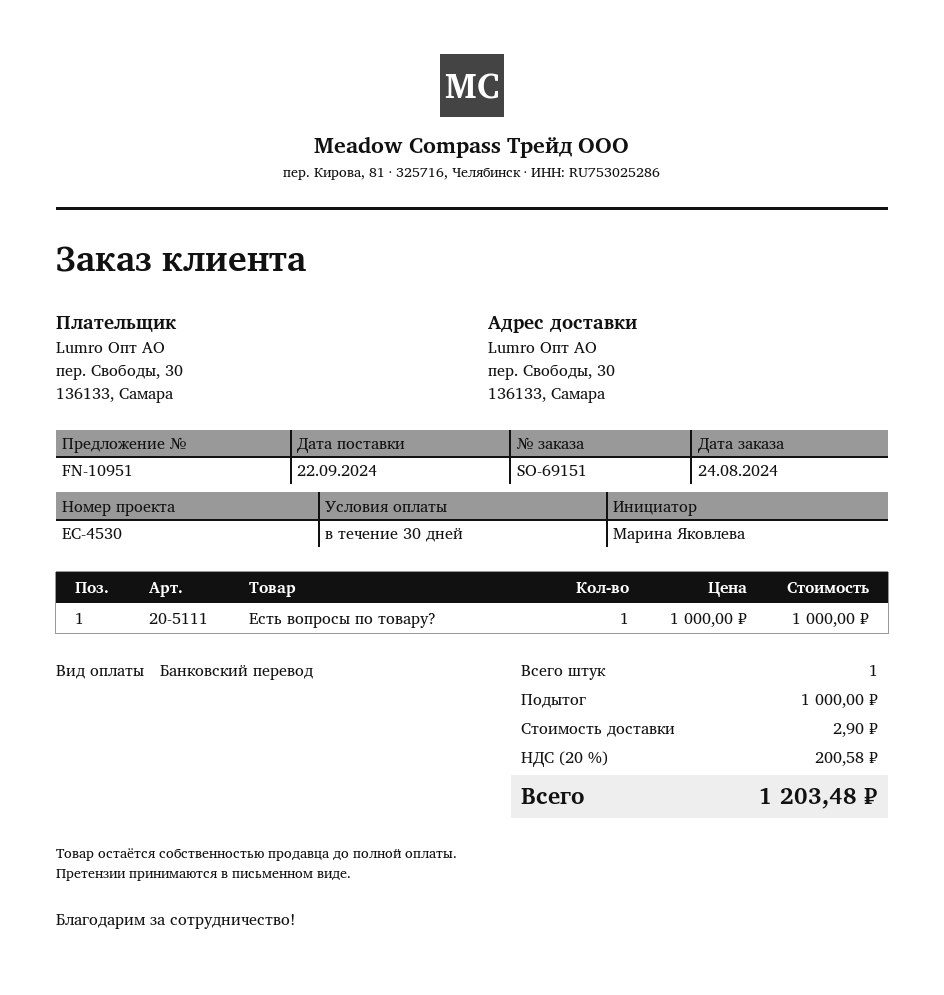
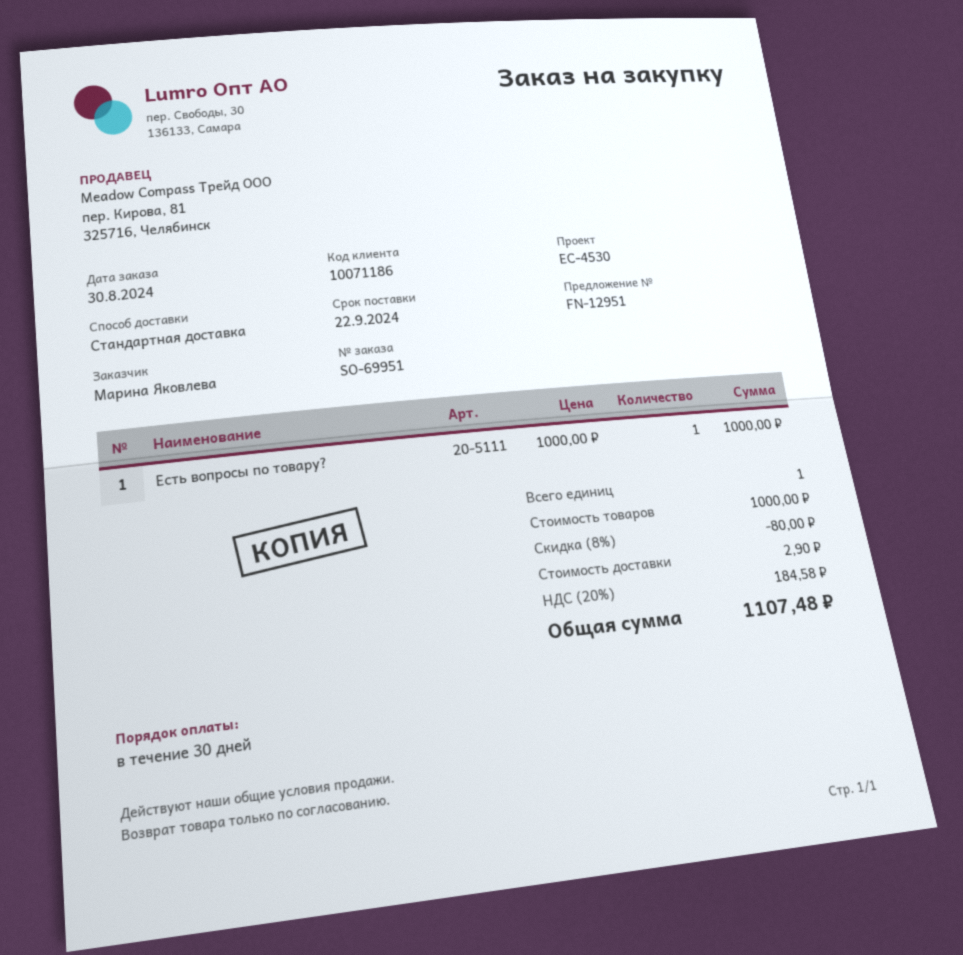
quote number: FN-10951 -> FN-12951
order number: SO-69151 -> SO-69951
order date: 2024-08-24 -> 2024-08-30
discount: none -> 8% = 80.00
tax: 20% = 200.58 -> 20% = 184.58
total: 1203.48 -> 1107.48

